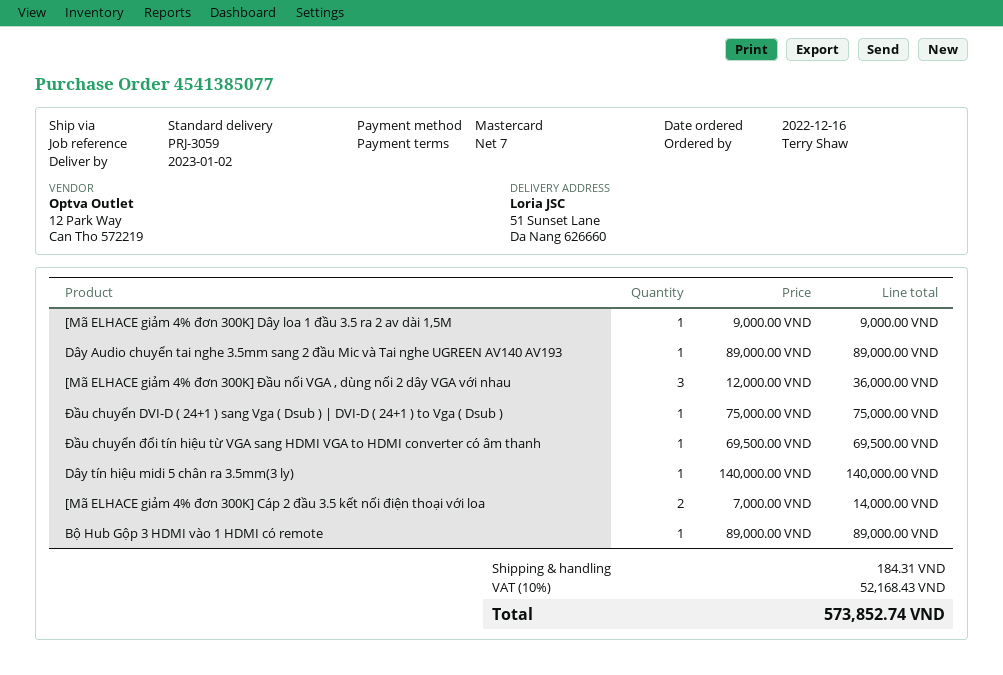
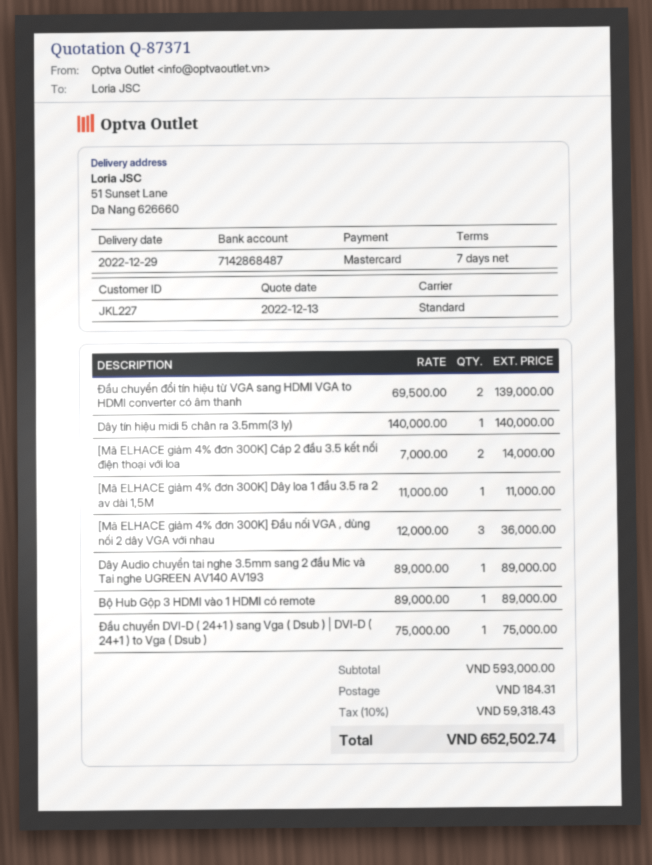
delivery date: 2023-01-02 -> 2022-12-29
[Mã ELHACE giảm 4% đơn 300K] Dây loa 1 đầu 3.5 ra 2 av dài 1,5M: 1 x 9000.00 = 9000.00 -> 1 x 11000.00 = 11000.00
Đầu chuyển đổi tín hiệu từ VGA sang HDMI VGA to HDMI converter có âm thanh: 1 x 69500.00 = 69500.00 -> 2 x 69500.00 = 139000.00
tax: 10% = 52168.43 -> 10% = 59318.43
total: 573852.74 -> 652502.74

